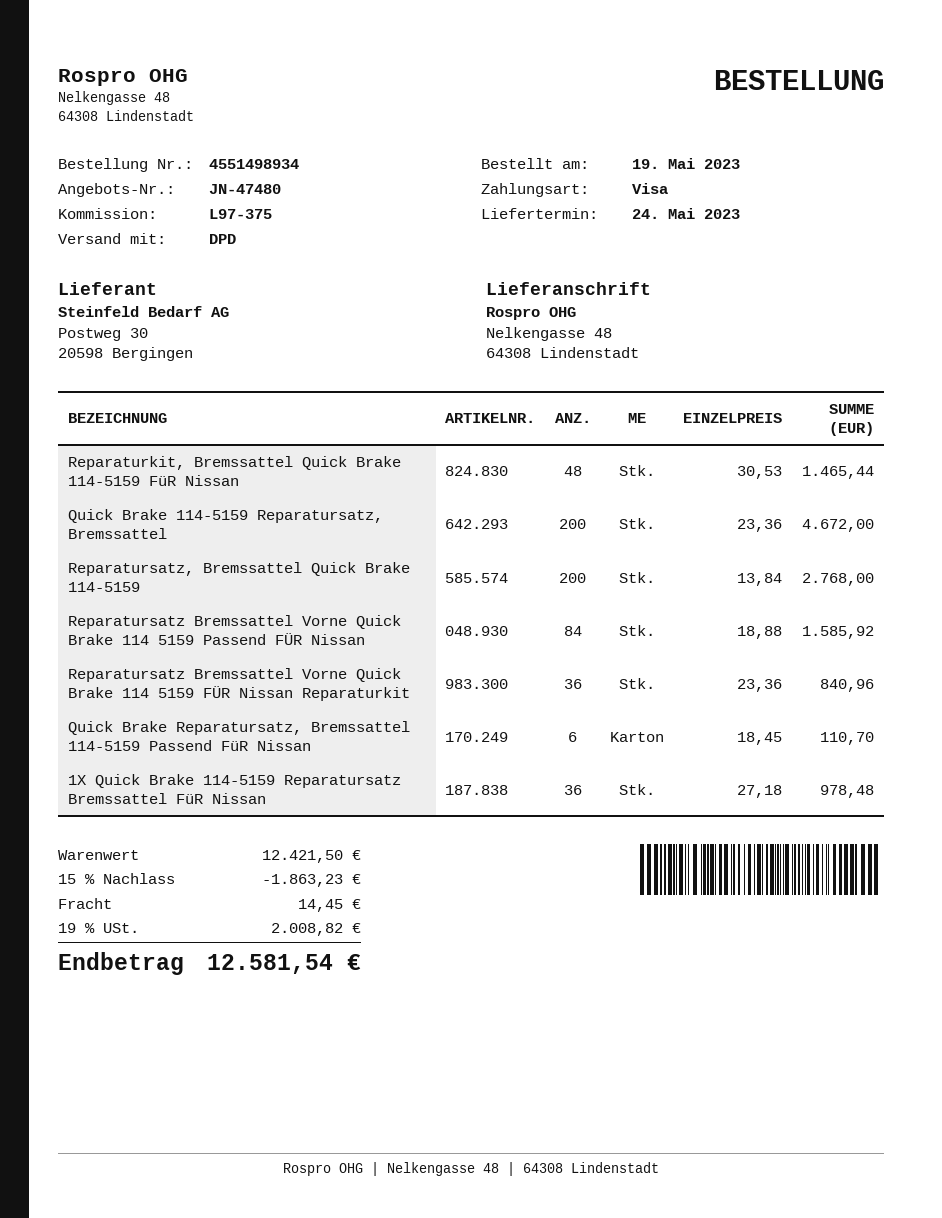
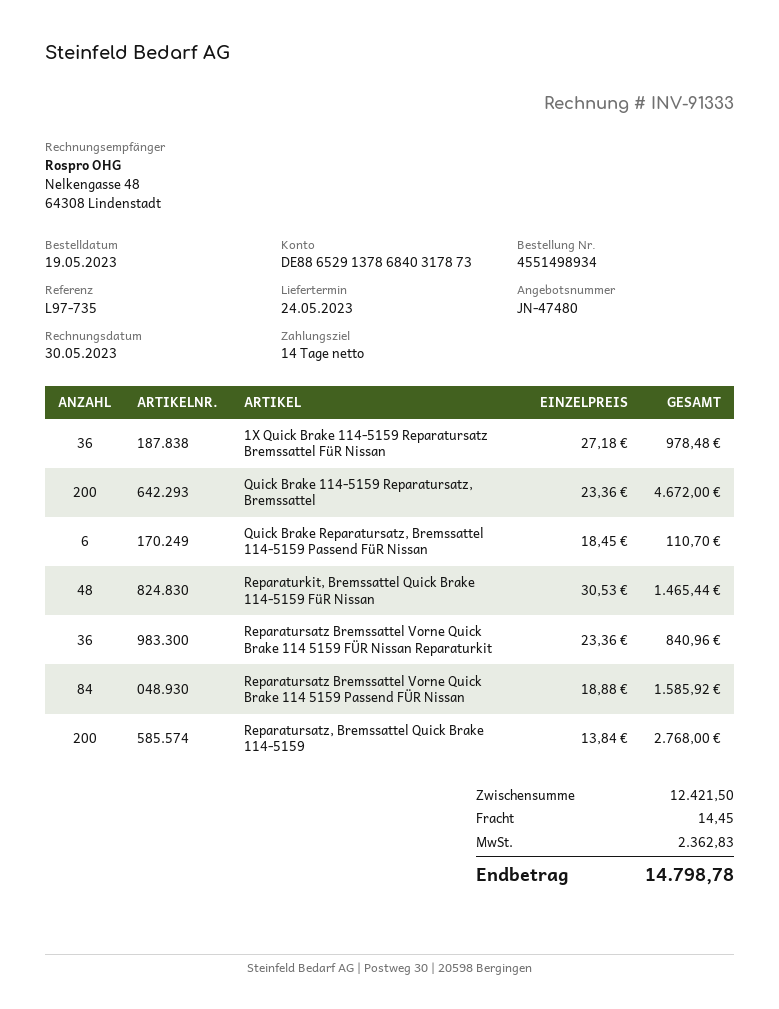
reference: L97-375 -> L97-735
discount: 15% = 1863.23 -> none
tax: 2008.82 -> 2362.83
total: 12581.54 -> 14798.78

